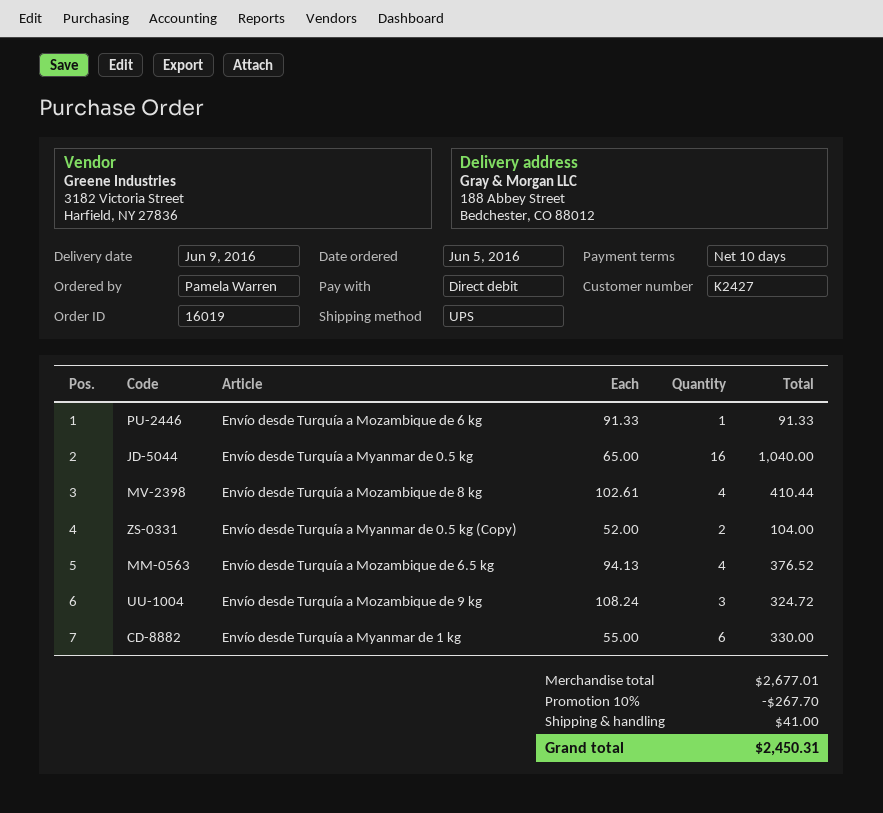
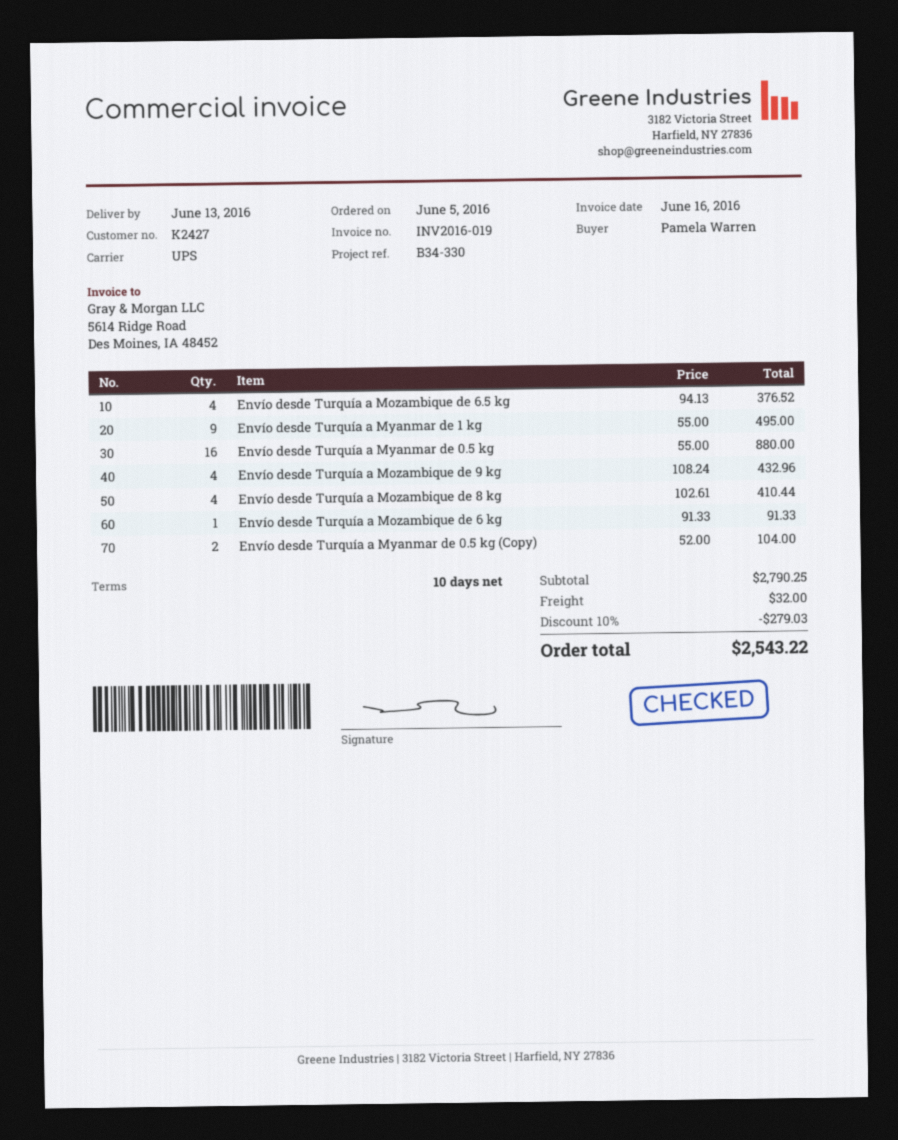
delivery date: 2016-06-09 -> 2016-06-13
Envío desde Turquía a Myanmar de 0.5 kg: 16 x 65.00 = 1040.00 -> 16 x 55.00 = 880.00
Envío desde Turquía a Mozambique de 9 kg: 3 x 108.24 = 324.72 -> 4 x 108.24 = 432.96
Envío desde Turquía a Myanmar de 1 kg: 6 x 55.00 = 330.00 -> 9 x 55.00 = 495.00
subtotal: 2677.01 -> 2790.25
discount: 10% = 267.70 -> 10% = 279.03
shipping: 41.00 -> 32.00
total: 2450.31 -> 2543.22

